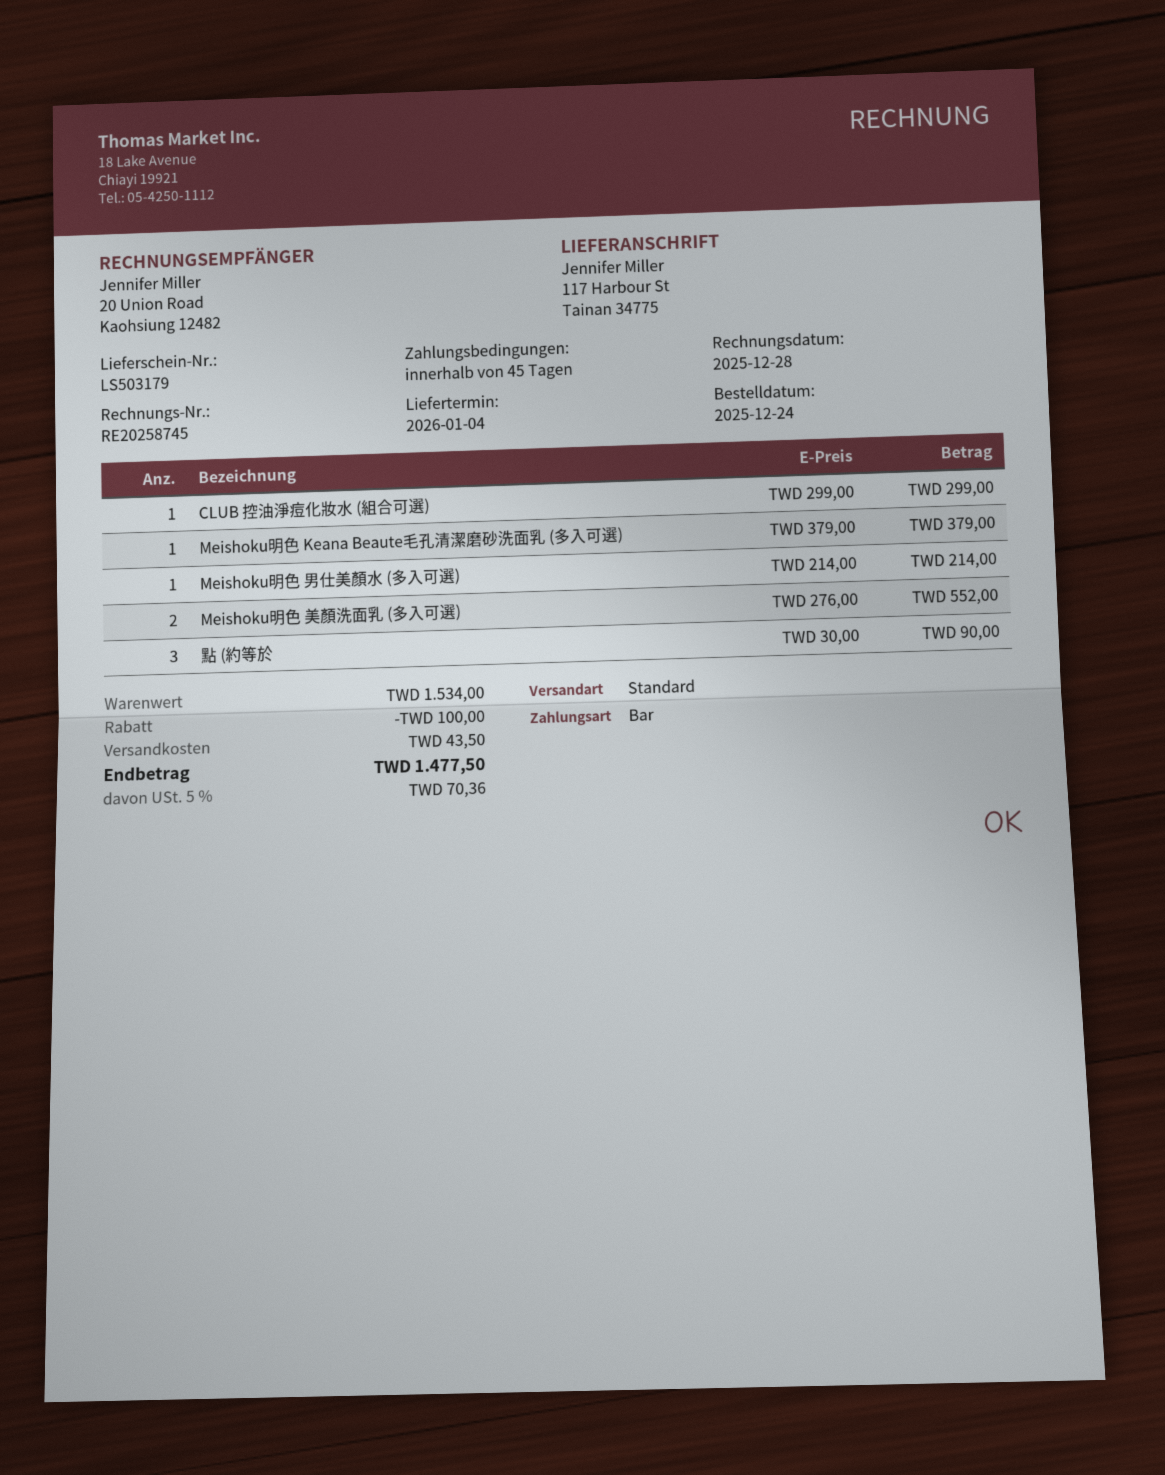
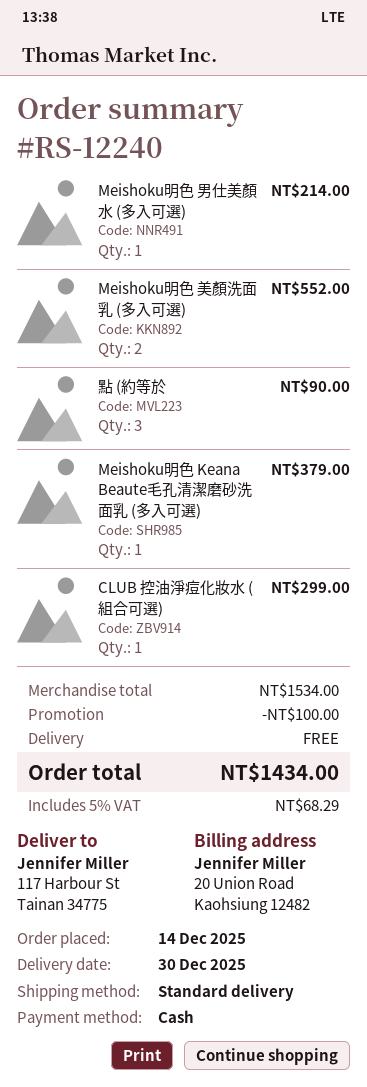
order date: 2025-12-24 -> 2025-12-14
delivery date: 2026-01-04 -> 2025-12-30
shipping: 43.50 -> 0.00
tax: 5% = 70.36 -> 5% = 68.29
total: 1477.50 -> 1434.00

